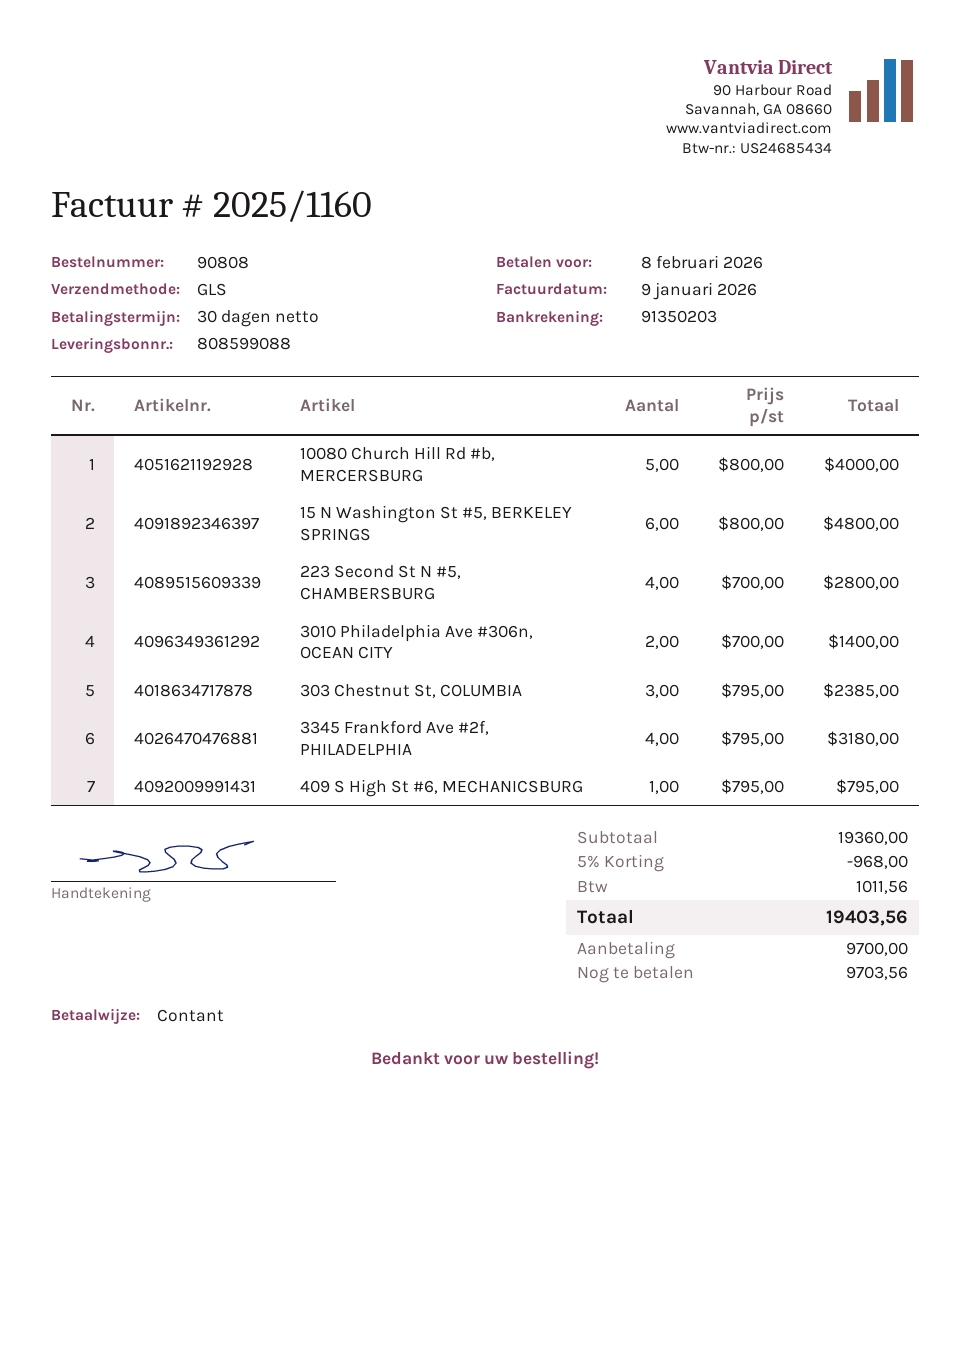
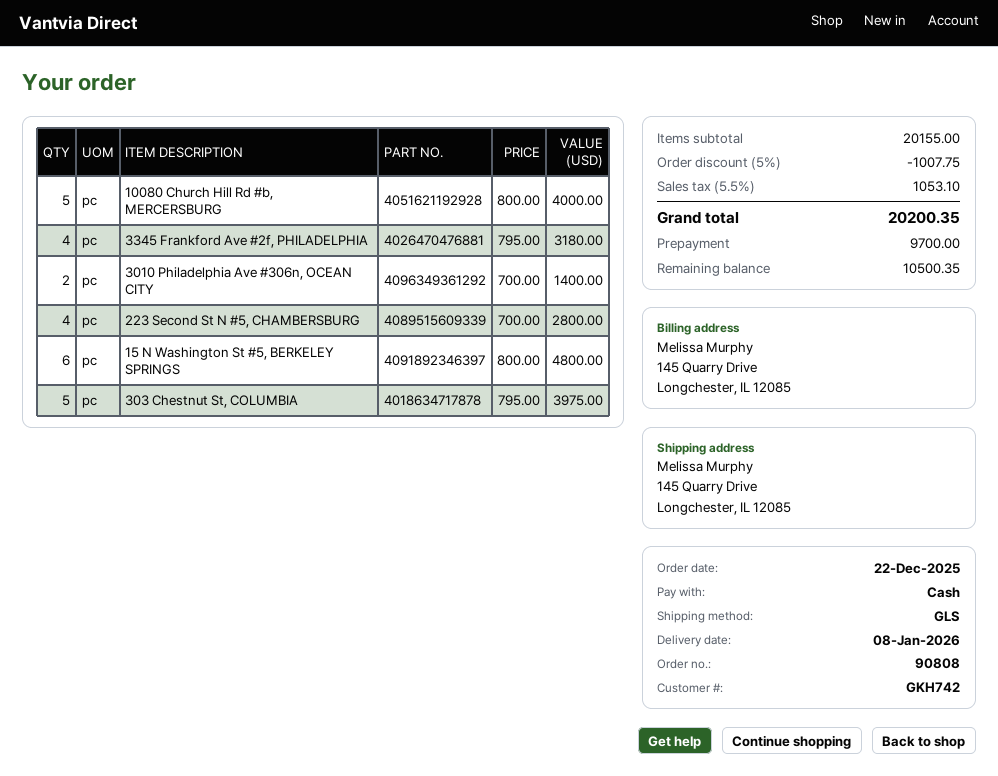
303 Chestnut St, COLUMBIA: 3 x 795.00 = 2385.00 -> 5 x 795.00 = 3975.00
409 S High St #6, MECHANICSBURG: 1 x 795.00 = 795.00 -> none
subtotal: 19360.00 -> 20155.00
discount: 5% = 968.00 -> 5% = 1007.75
tax: 1011.56 -> 1053.10
total: 19403.56 -> 20200.35
balance: 9703.56 -> 10500.35

